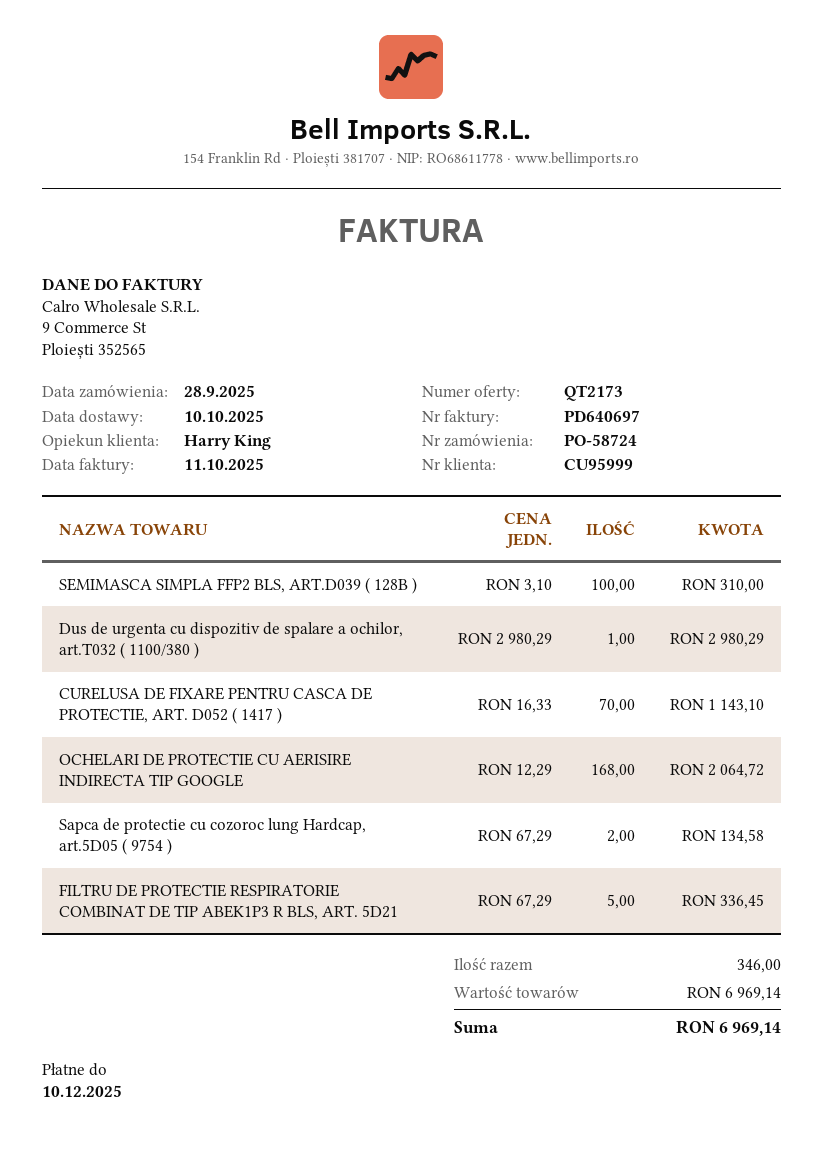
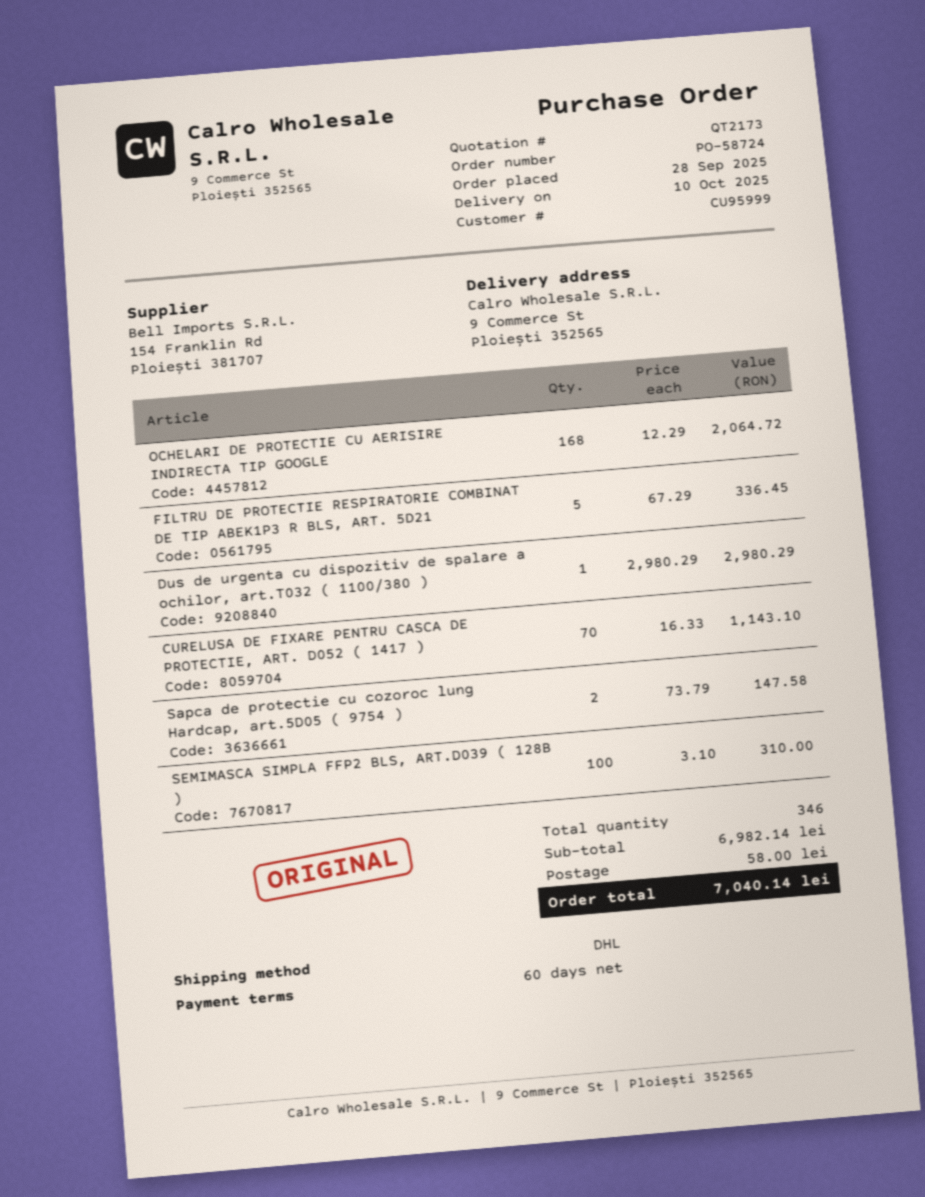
Sapca de protectie cu cozoroc lung Hardcap, art.5D05 ( 9754 ): 2 x 67.29 = 134.58 -> 2 x 73.79 = 147.58
subtotal: 6969.14 -> 6982.14
shipping: none -> 58.00
total: 6969.14 -> 7040.14

